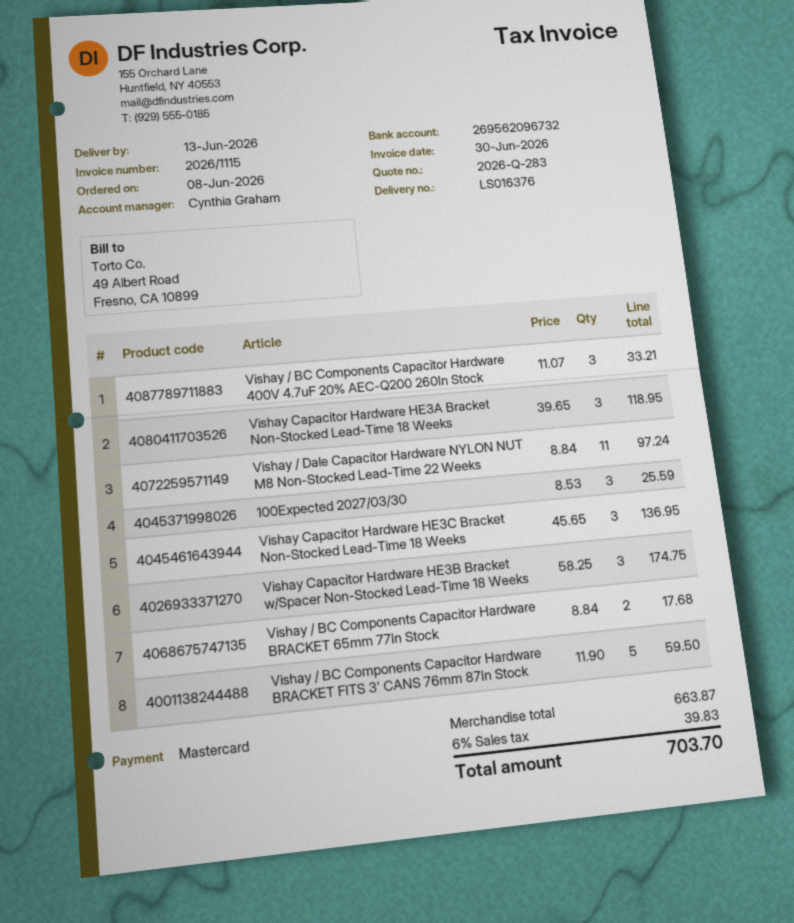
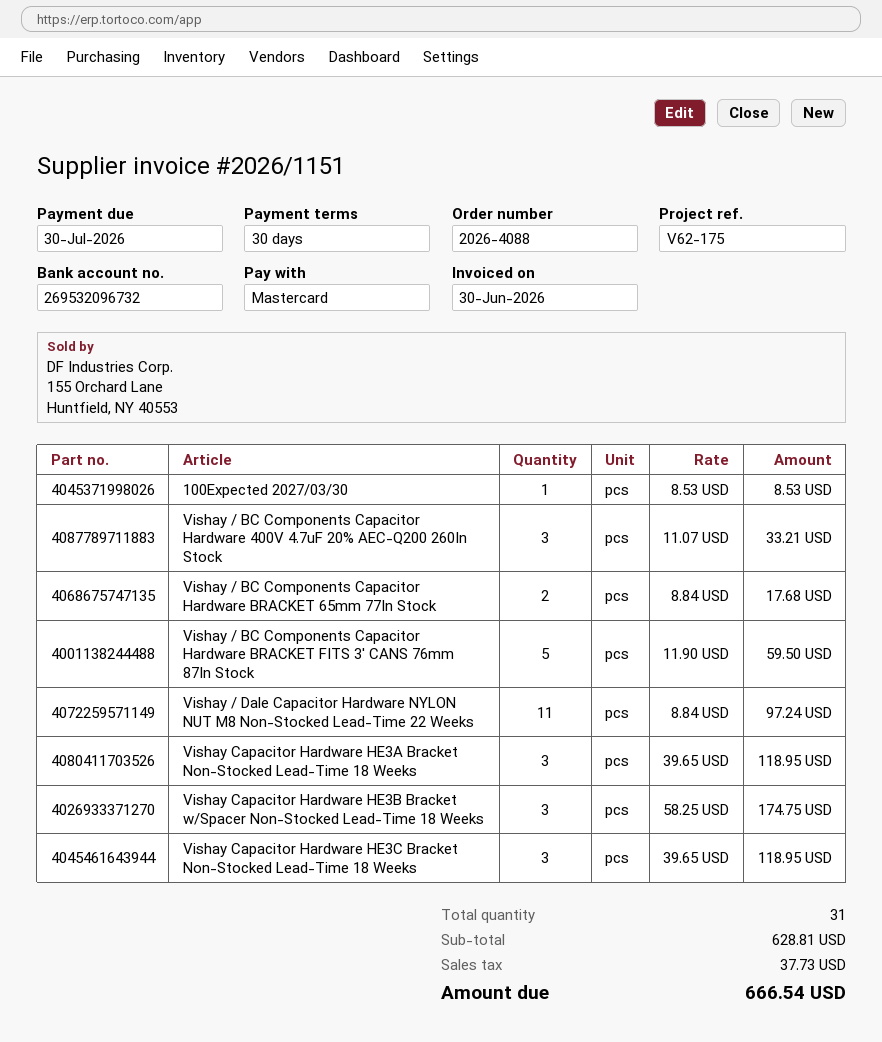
invoice number: 2026/1115 -> 2026/1151
bank account: 269562096732 -> 269532096732
100Expected 2027/03/30: 3 x 8.53 = 25.59 -> 1 x 8.53 = 8.53
Vishay Capacitor Hardware HE3C Bracket Non-Stocked Lead-Time 18 Weeks: 3 x 45.65 = 136.95 -> 3 x 39.65 = 118.95
subtotal: 663.87 -> 628.81
tax: 39.83 -> 37.73
total: 703.70 -> 666.54

